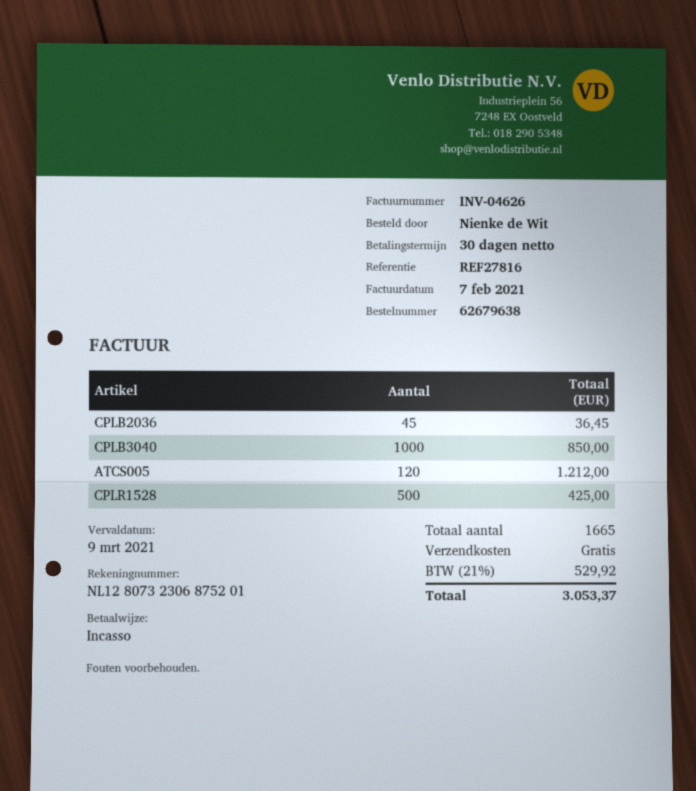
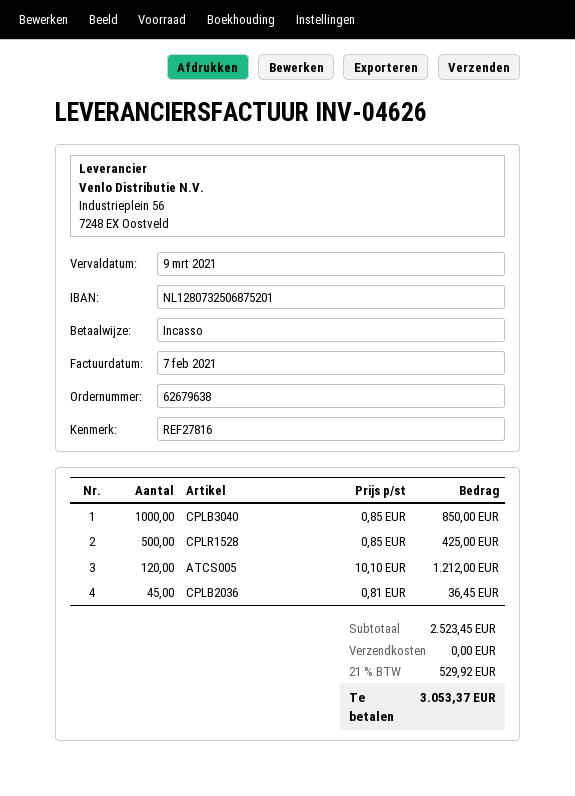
bank account: NL1280732306875201 -> NL1280732506875201

